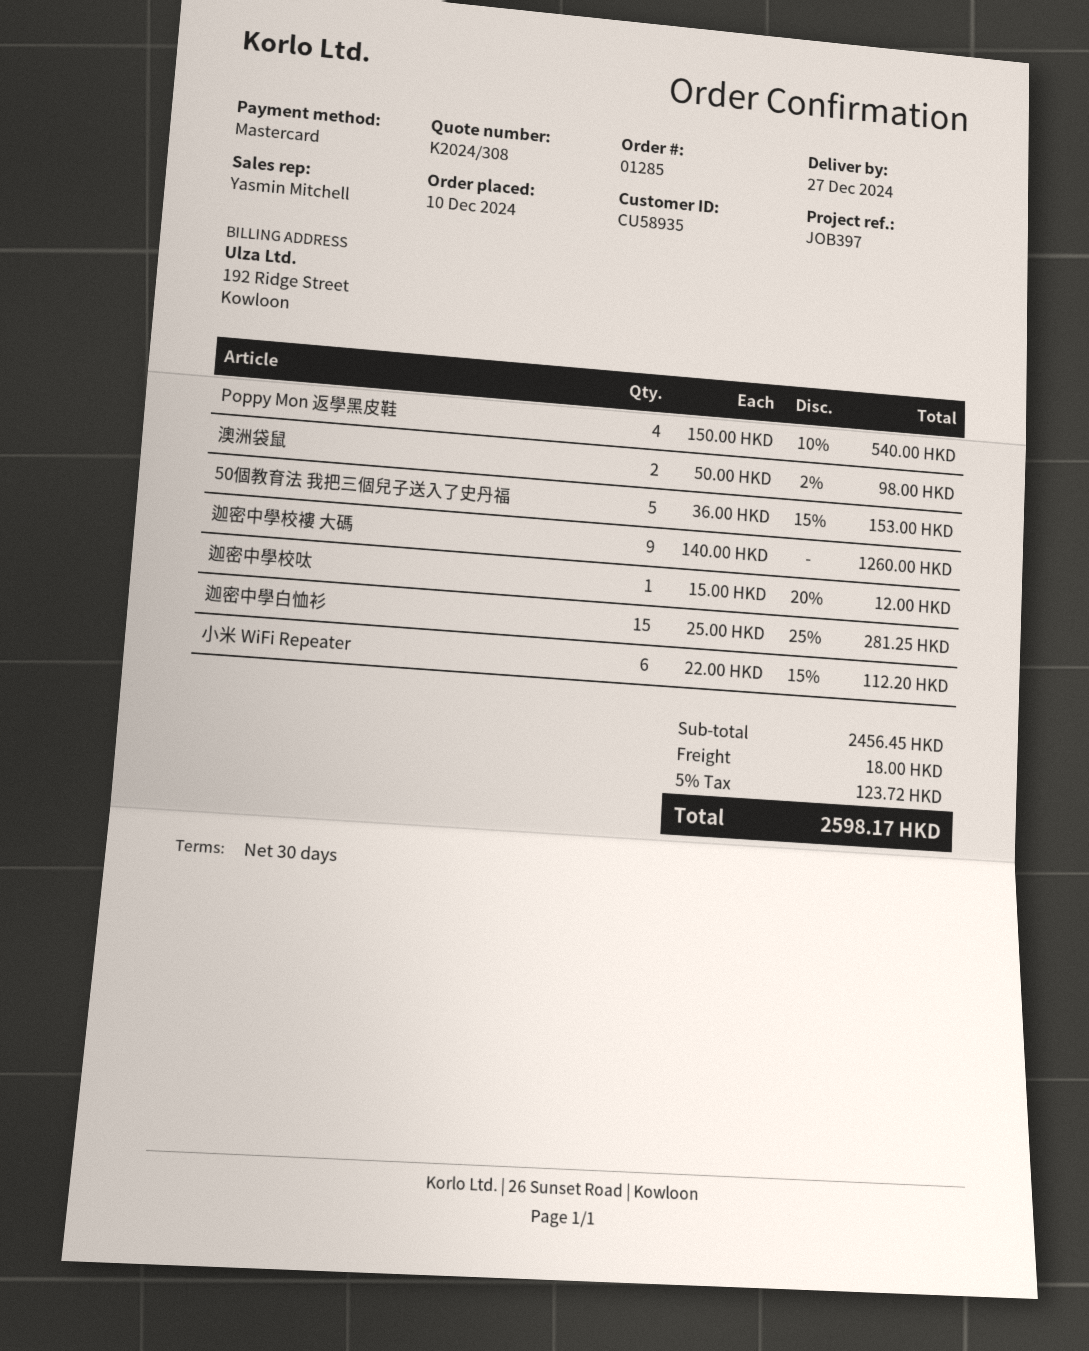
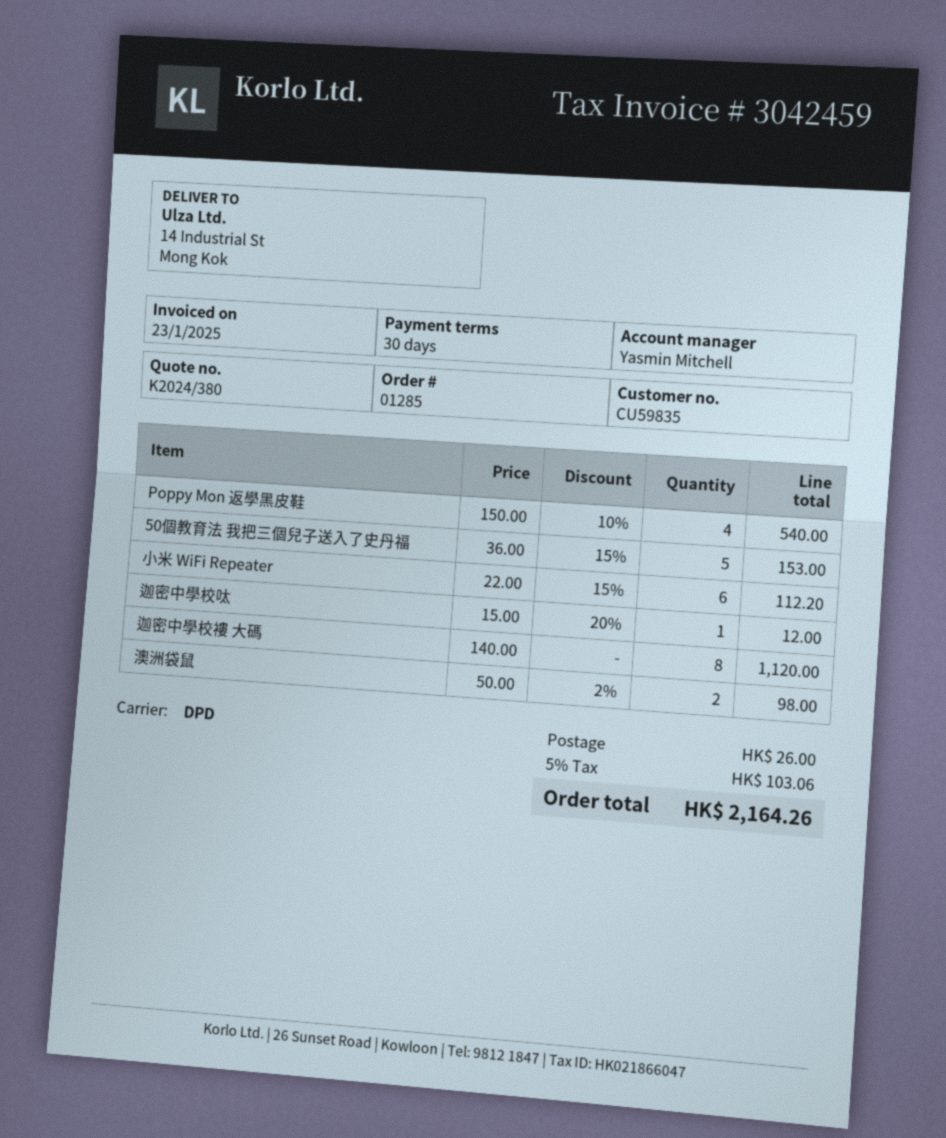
quote number: K2024/308 -> K2024/380
customer number: CU58935 -> CU59835
迦密中學校褸 大碼: 9 x 140.00 = 1260.00 -> 8 x 140.00 = 1120.00
迦密中學白恤衫: 15 x 25.00 - 25% = 281.25 -> none
shipping: 18.00 -> 26.00
tax: 5% = 123.72 -> 5% = 103.06
total: 2598.17 -> 2164.26

